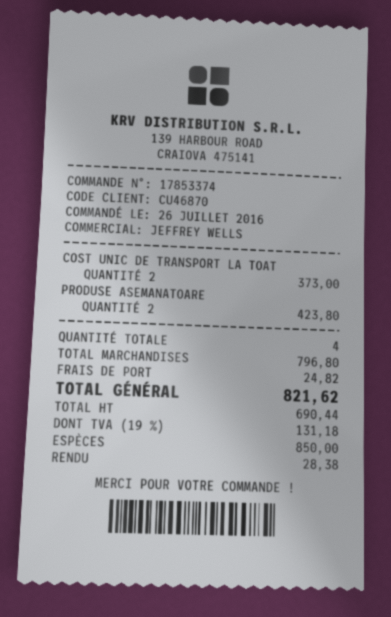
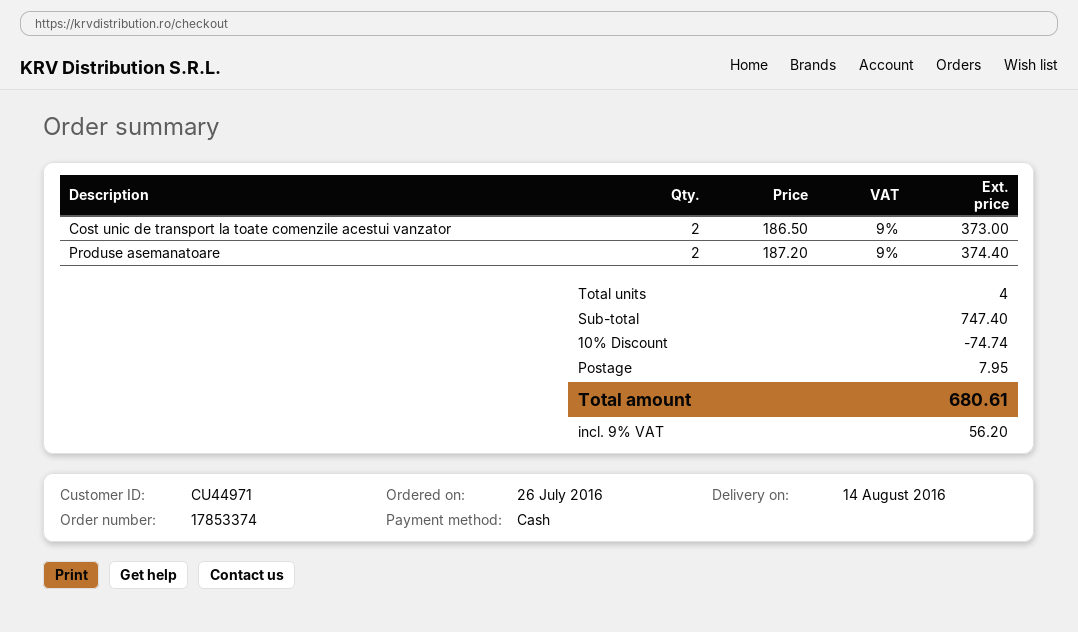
customer number: CU46870 -> CU44971
PRODUSE ASEMANATOARE: 2 for 423.80 -> 2 for 374.40
subtotal: 796.80 -> 747.40
discount: none -> 10% = 74.74
shipping: 24.82 -> 7.95
tax: 19% = 131.18 -> 9% = 56.20
total: 821.62 -> 680.61

